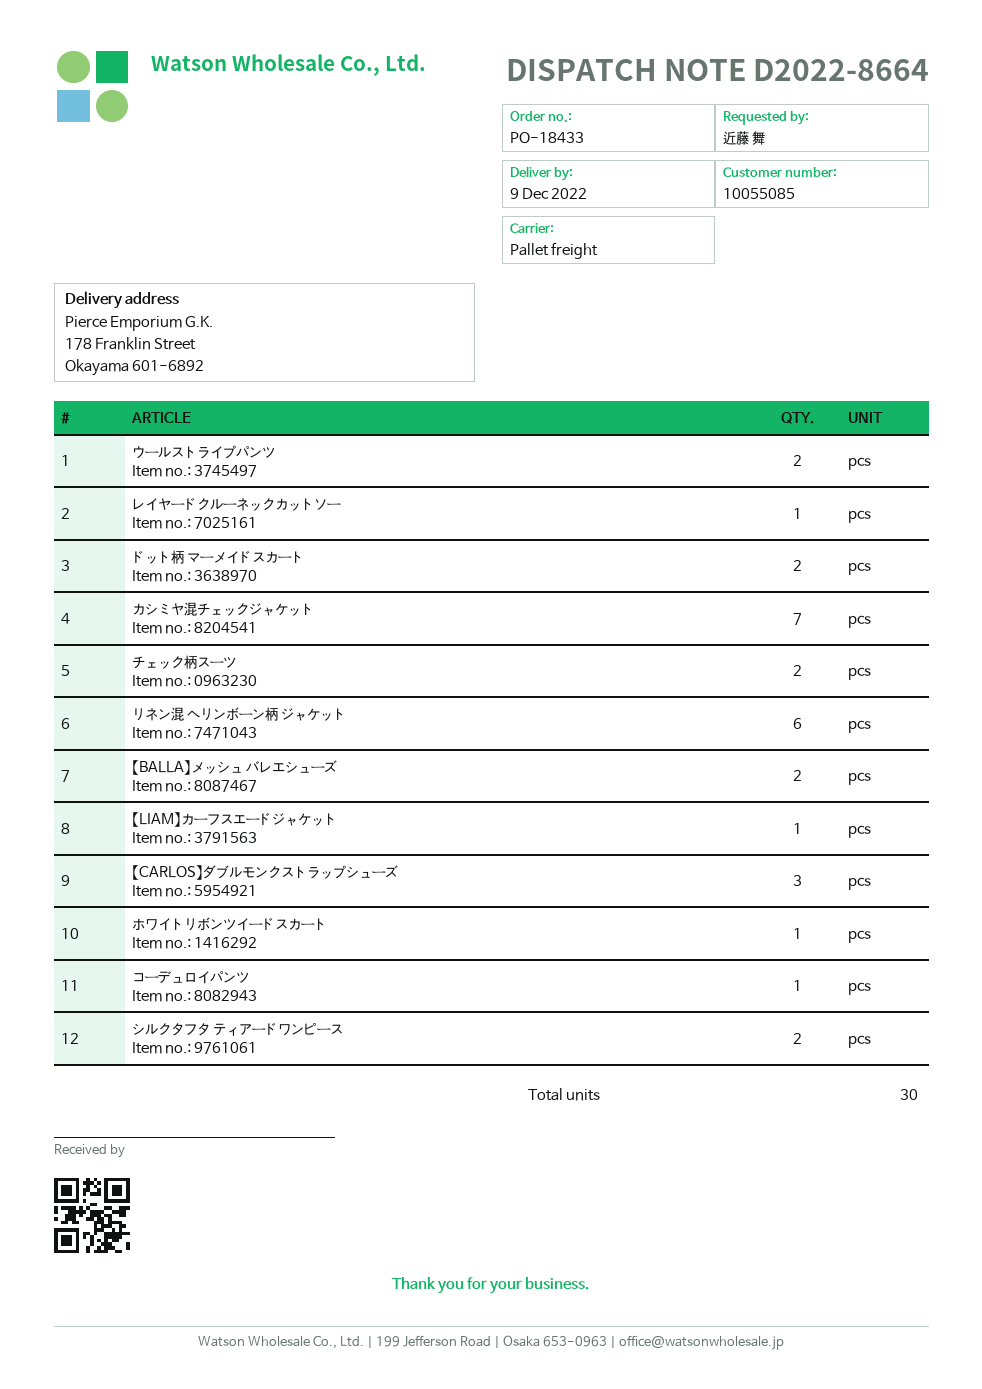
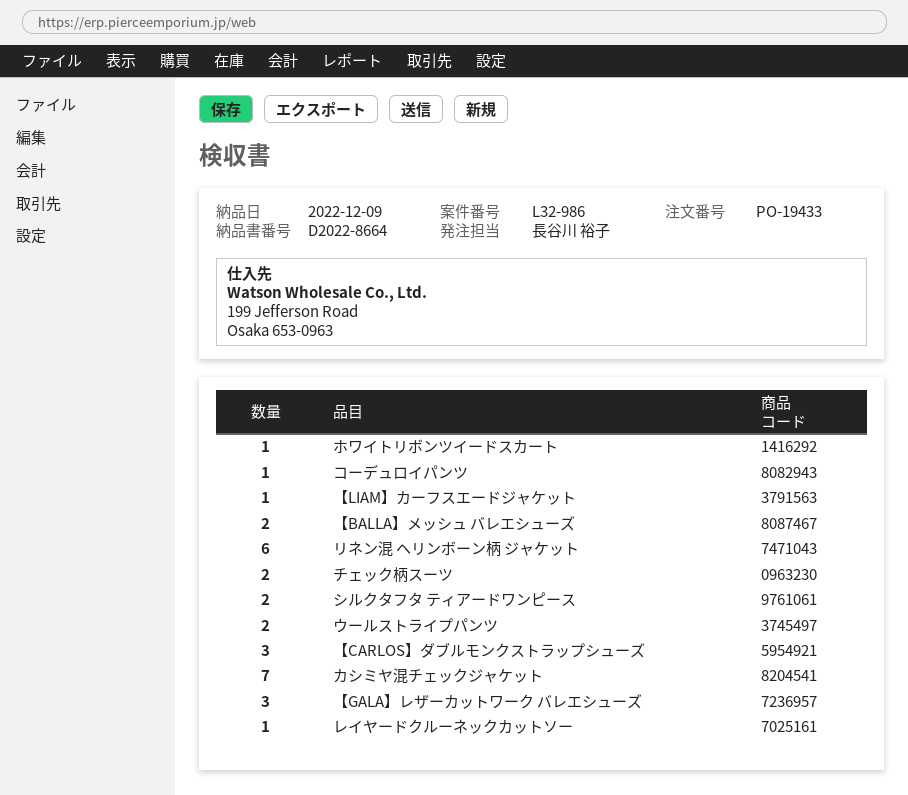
order number: PO-18433 -> PO-19433
ordered by: 近藤 舞 -> 長谷川 裕子
ドット柄 マーメイドスカート: 2 -> none
【GALA】レザーカットワーク バレエシューズ: none -> 3

